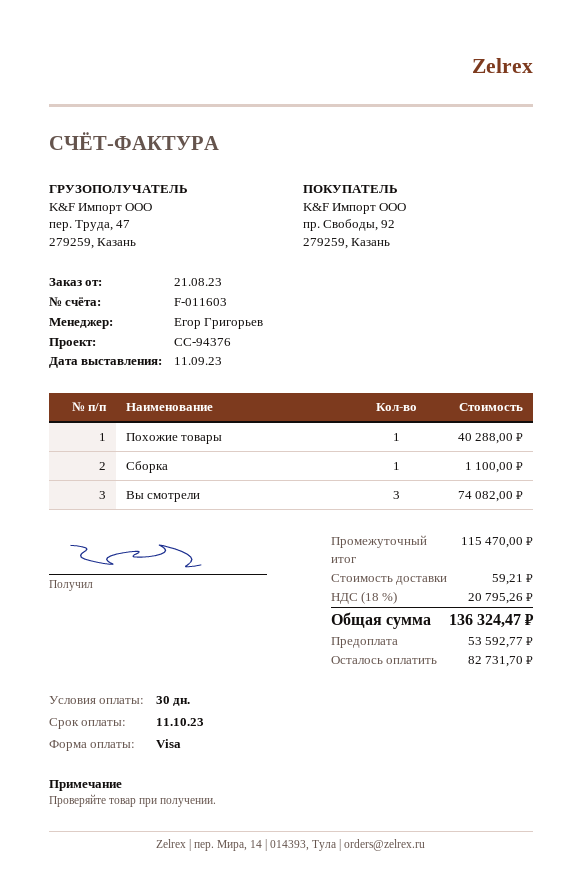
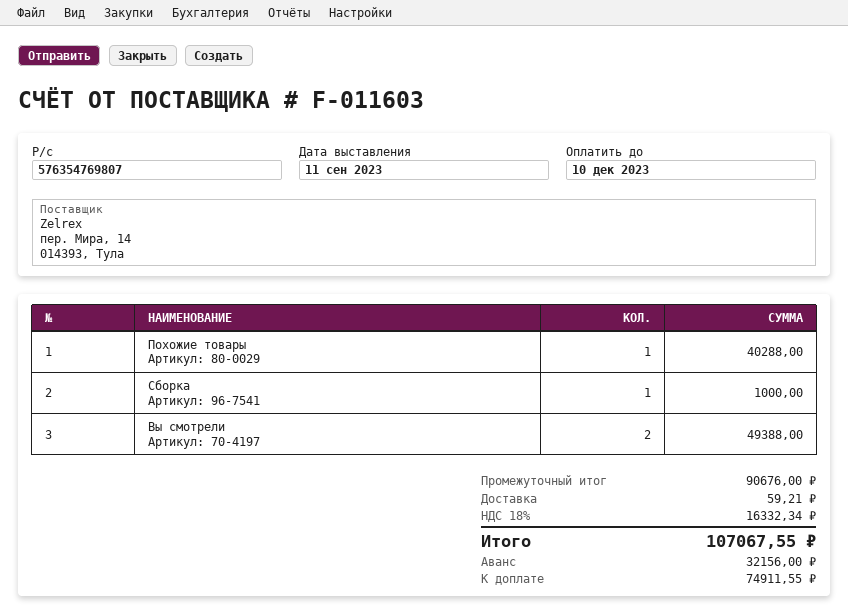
due date: 2023-10-11 -> 2023-12-10
Сборка: 1 for 1100.00 -> 1 for 1000.00
Вы смотрели: 3 for 74082.00 -> 2 for 49388.00
subtotal: 115470.00 -> 90676.00
tax: 18% = 20795.26 -> 18% = 16332.34
total: 136324.47 -> 107067.55
deposit: 53592.77 -> 32156.00
balance: 82731.70 -> 74911.55

